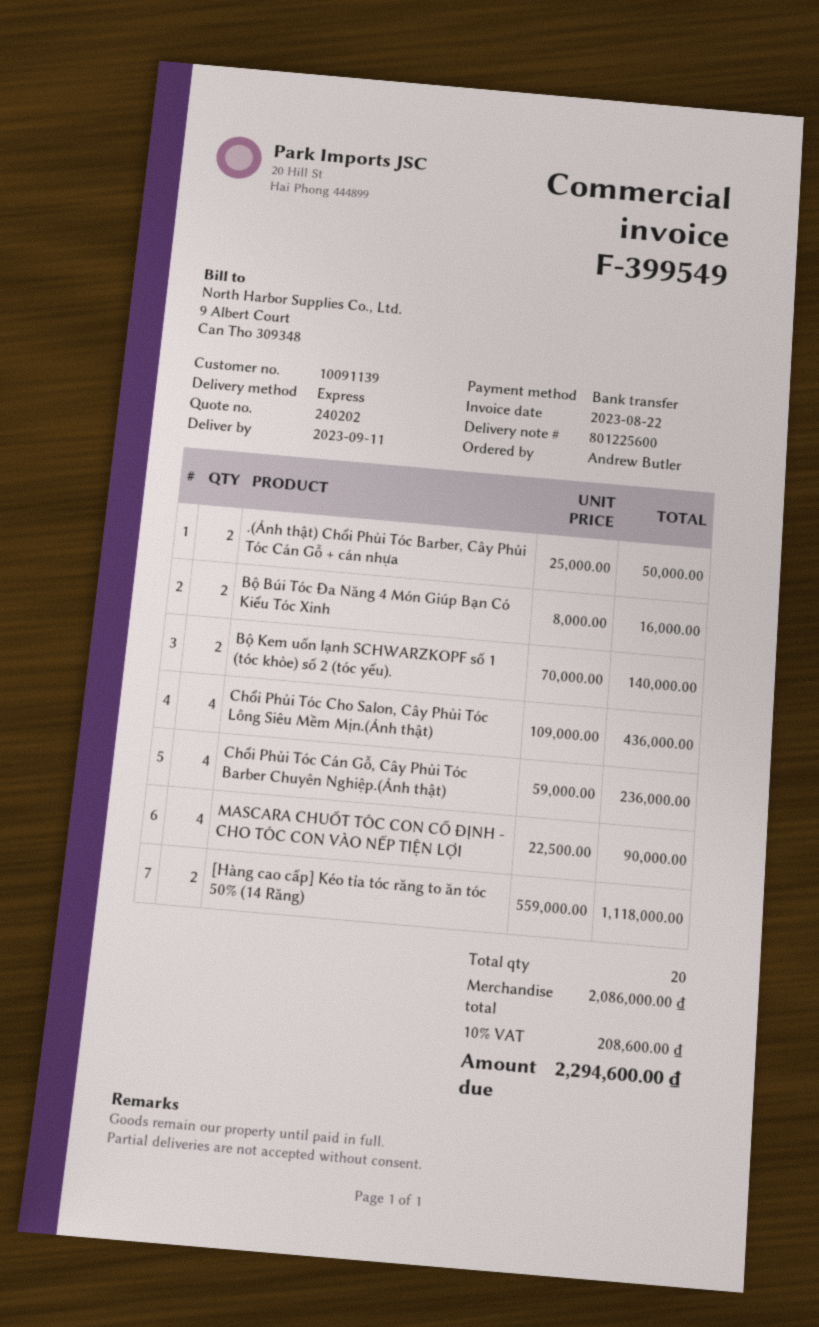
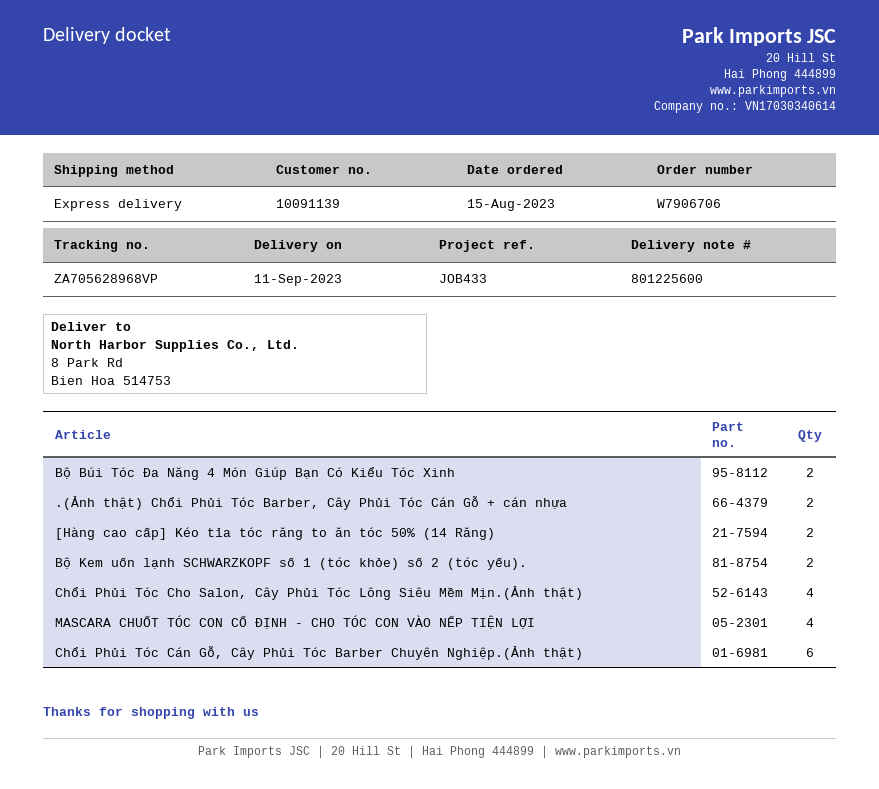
Chổi Phủi Tóc Cán Gỗ, Cây Phủi Tóc Barber Chuyên Nghiệp.(Ảnh thật): 4 -> 6

